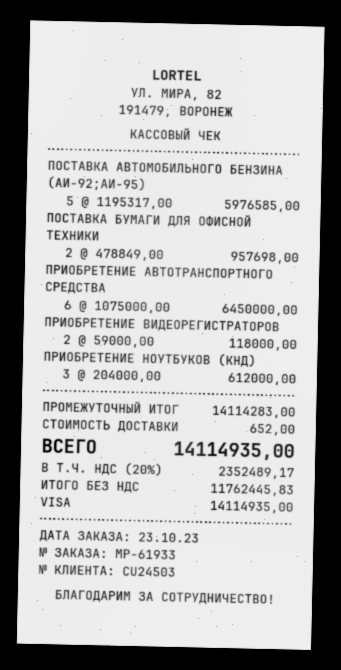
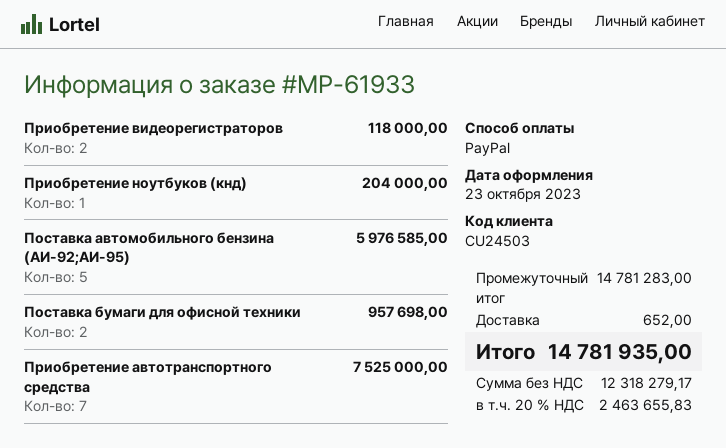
payment method: Visa -> PayPal
ПРИОБРЕТЕНИЕ АВТОТРАНСПОРТНОГО СРЕДСТВА: 6 for 6450000.00 -> 7 for 7525000.00
ПРИОБРЕТЕНИЕ НОУТБУКОВ (КНД): 3 for 612000.00 -> 1 for 204000.00
subtotal: 14114283.00 -> 14781283.00
net: 11762445.83 -> 12318279.17
tax: 20% = 2352489.17 -> 20% = 2463655.83
total: 14114935.00 -> 14781935.00

